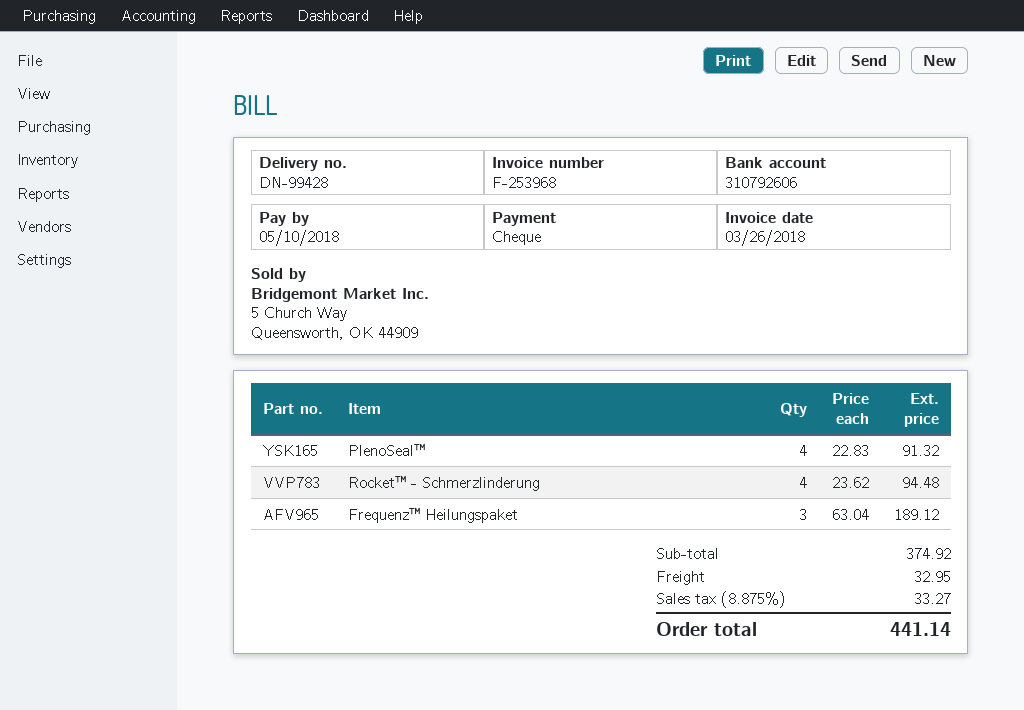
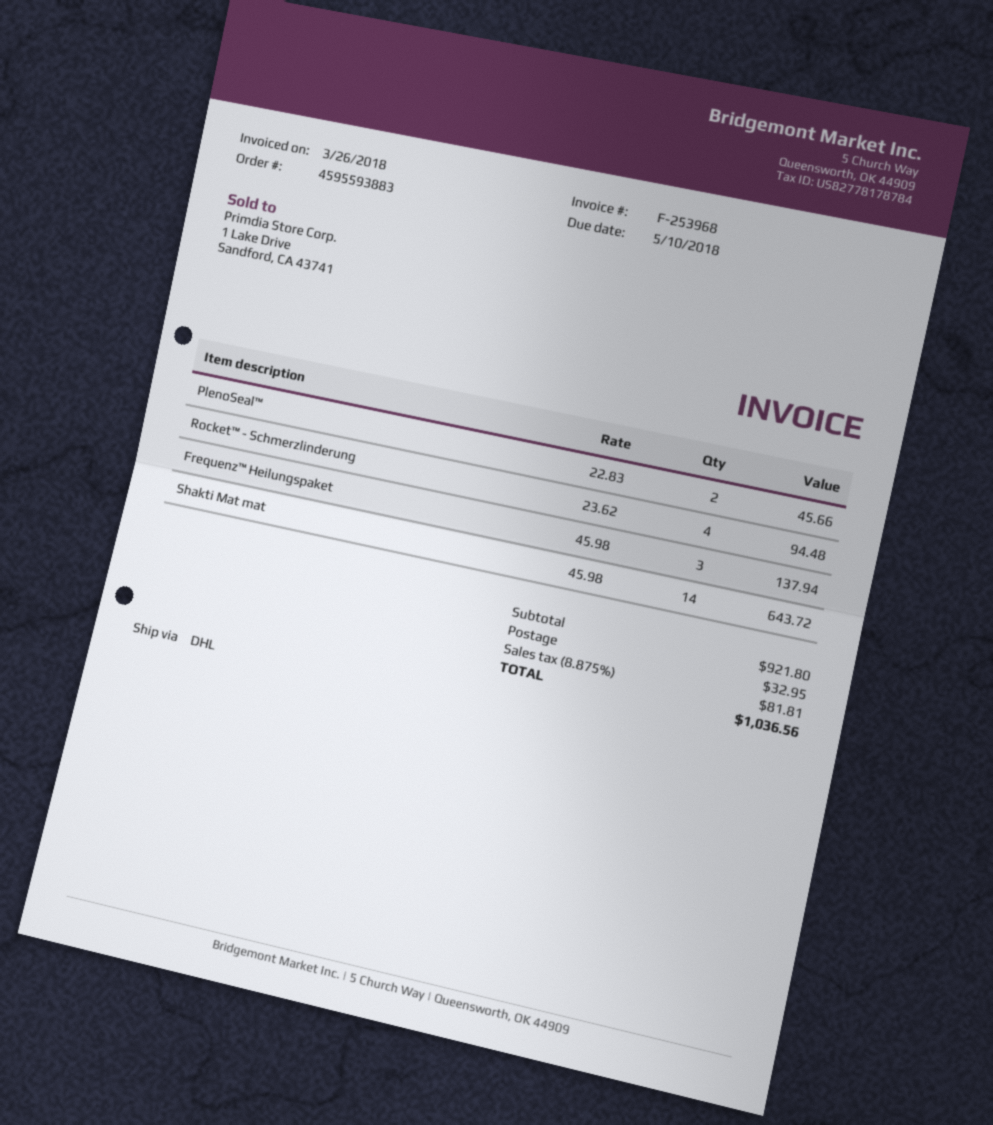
PlenoSeal™: 4 x 22.83 = 91.32 -> 2 x 22.83 = 45.66
Frequenz™ Heilungspaket: 3 x 63.04 = 189.12 -> 3 x 45.98 = 137.94
Shakti Mat mat: none -> 14 x 45.98 = 643.72
subtotal: 374.92 -> 921.80
tax: 8.875% = 33.27 -> 8.875% = 81.81
total: 441.14 -> 1036.56

